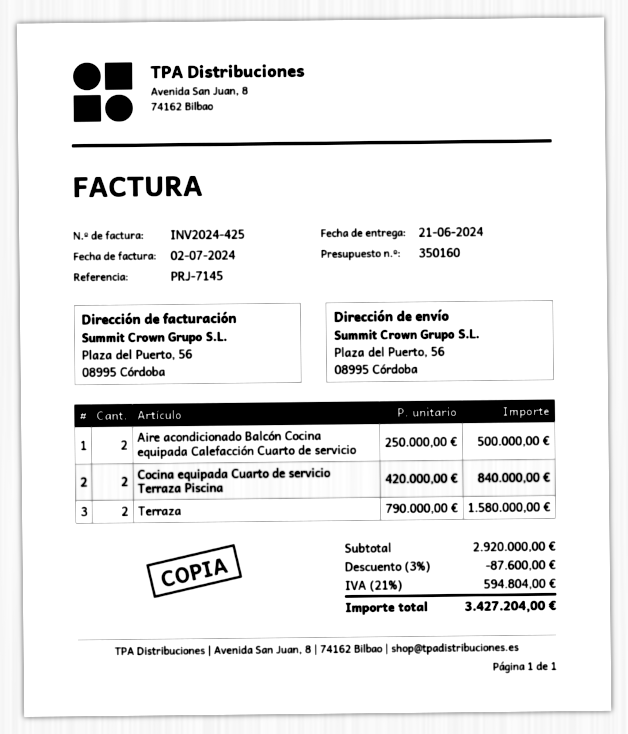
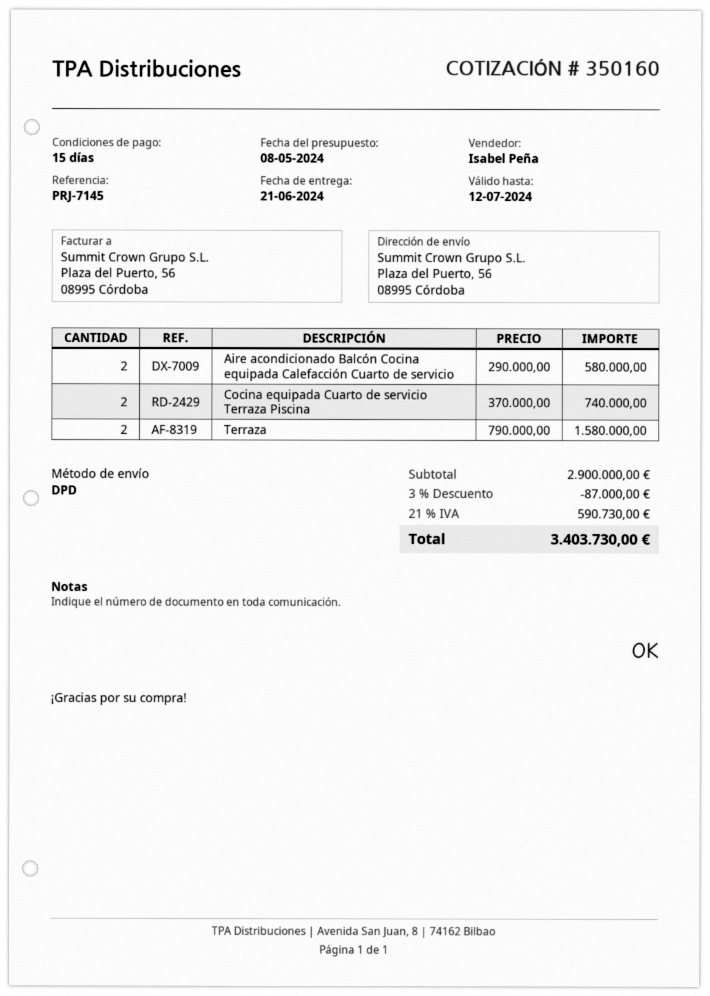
Aire acondicionado Balcón Cocina equipada Calefacción Cuarto de servicio: 2 x 250000.00 = 500000.00 -> 2 x 290000.00 = 580000.00
Cocina equipada Cuarto de servicio Terraza Piscina: 2 x 420000.00 = 840000.00 -> 2 x 370000.00 = 740000.00
subtotal: 2920000.00 -> 2900000.00
discount: 3% = 87600.00 -> 3% = 87000.00
tax: 21% = 594804.00 -> 21% = 590730.00
total: 3427204.00 -> 3403730.00

